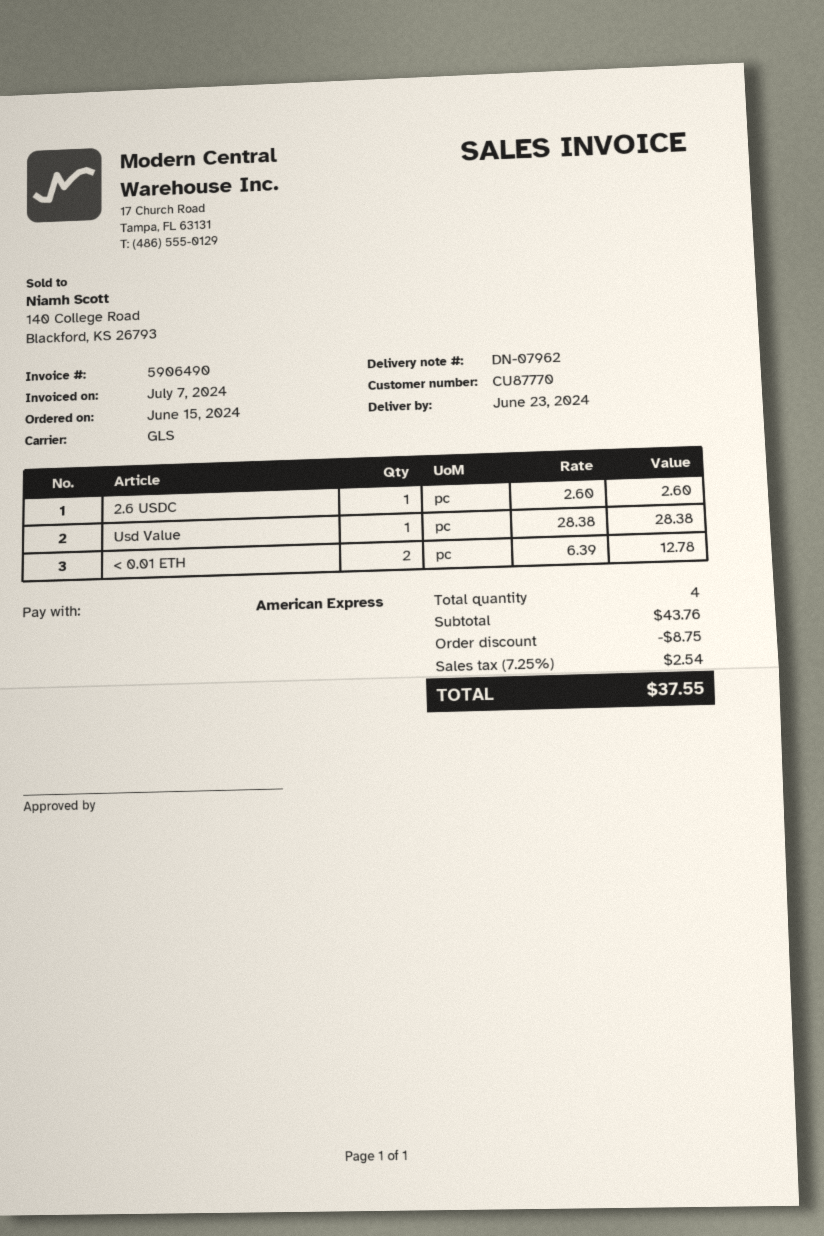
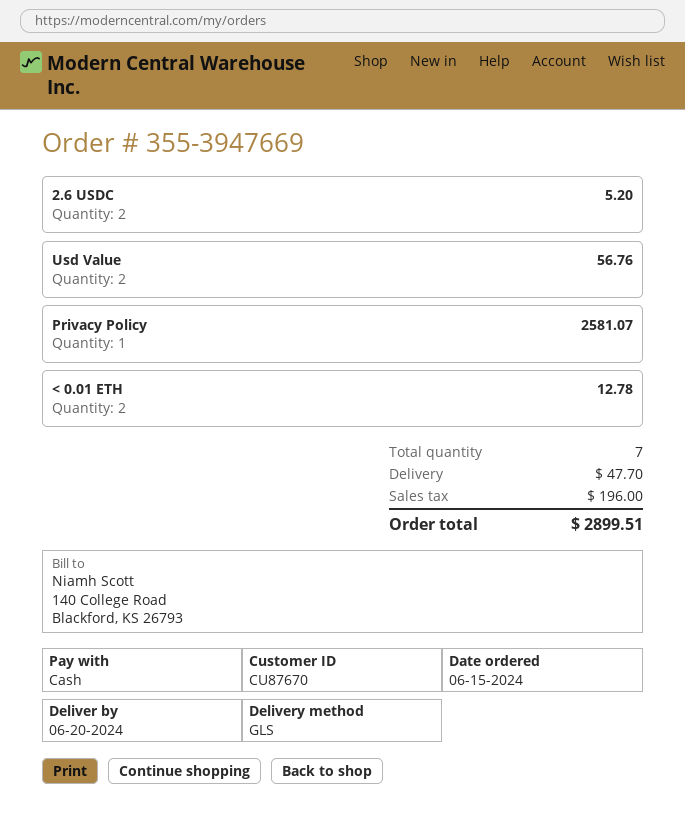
delivery date: 2024-06-23 -> 2024-06-20
customer number: CU87770 -> CU87670
payment method: American Express -> cash
2.6 USDC: 1 for 2.60 -> 2 for 5.20
Usd Value: 1 for 28.38 -> 2 for 56.76
Privacy Policy: none -> 1 for 2581.07
total quantity: 4 -> 7
discount: 8.75 -> none
shipping: none -> 47.70
tax: 2.54 -> 196.00
total: 37.55 -> 2899.51

